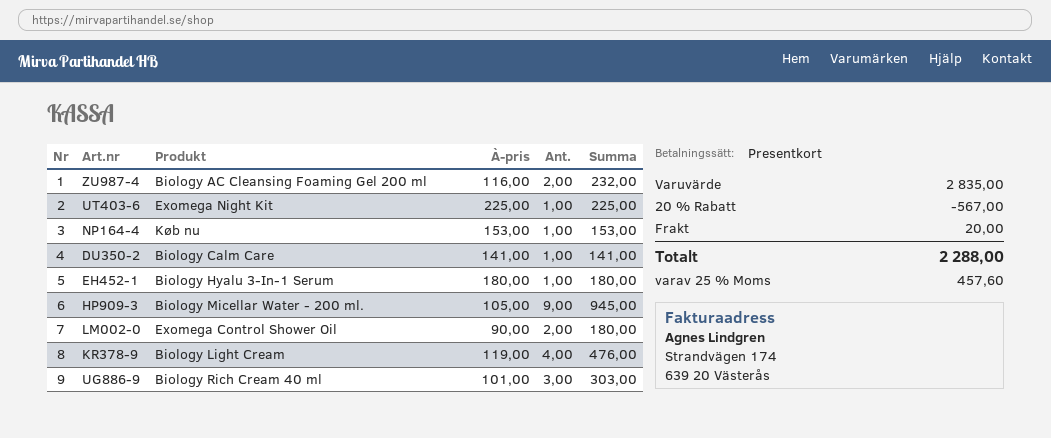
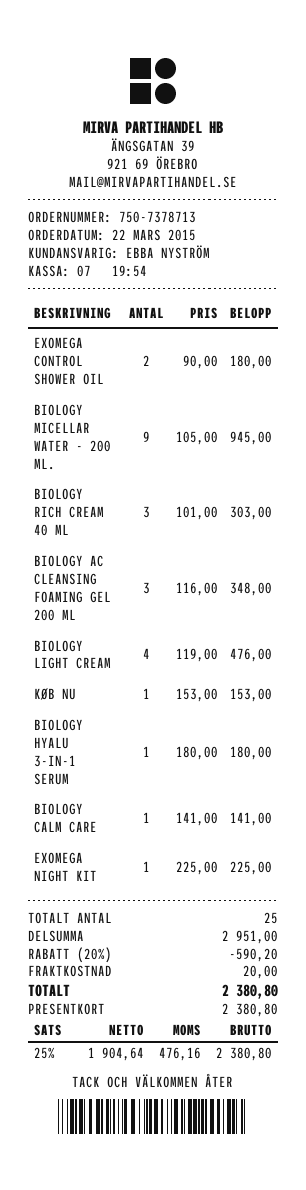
Biology AC Cleansing Foaming Gel 200 ml: 2 x 116.00 = 232.00 -> 3 x 116.00 = 348.00
subtotal: 2835.00 -> 2951.00
discount: 20% = 567.00 -> 20% = 590.20
tax: 25% = 457.60 -> 25% = 476.16
total: 2288.00 -> 2380.80

